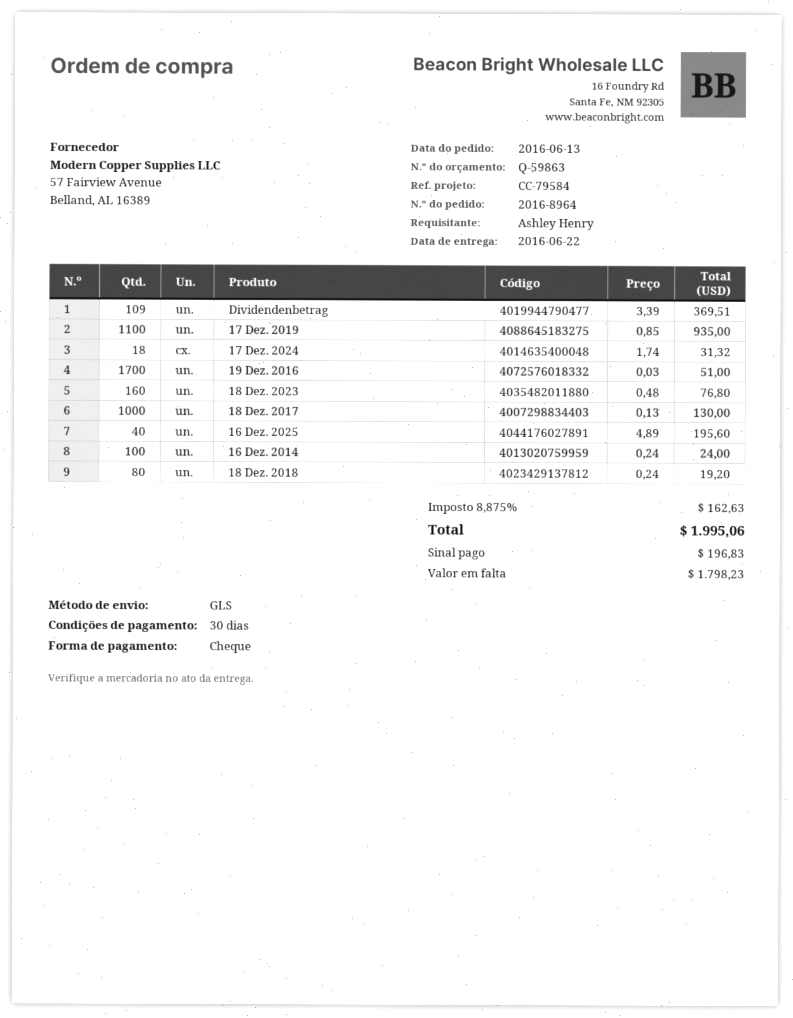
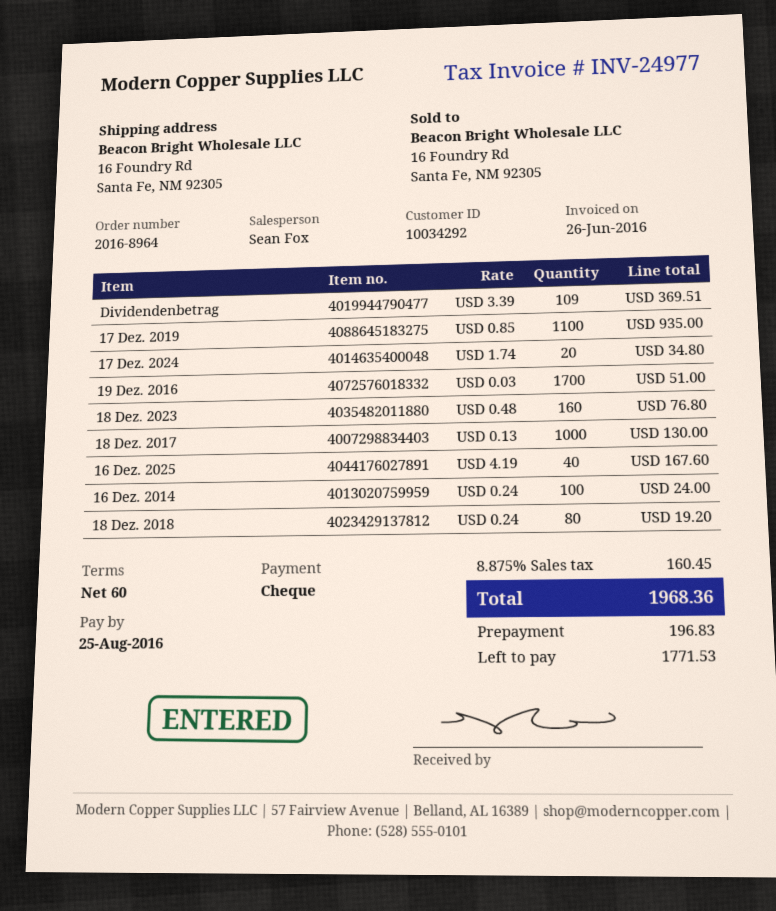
payment terms: 30 days -> 60 days
17 Dez. 2024: 18 x 1.74 = 31.32 -> 20 x 1.74 = 34.80
16 Dez. 2025: 40 x 4.89 = 195.60 -> 40 x 4.19 = 167.60
tax: 8.875% = 162.63 -> 8.875% = 160.45
total: 1995.06 -> 1968.36
balance: 1798.23 -> 1771.53

